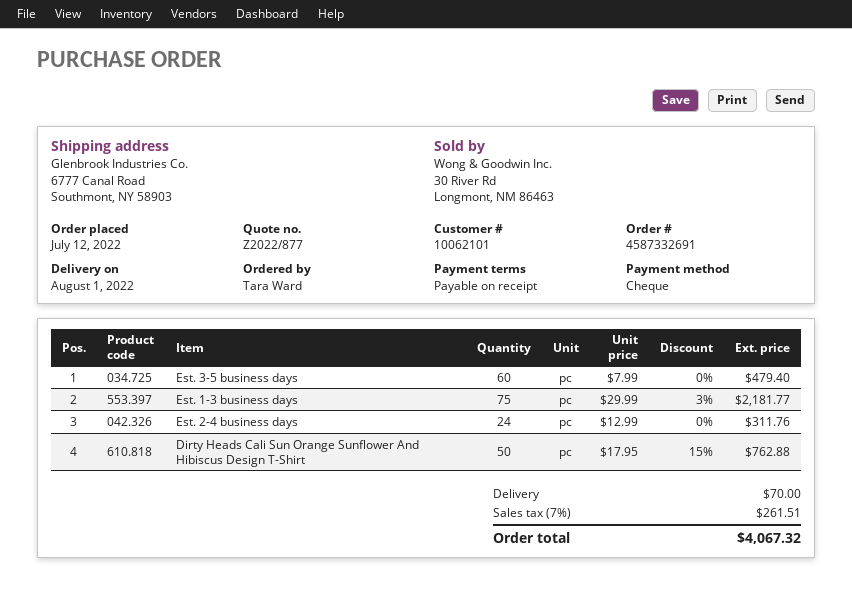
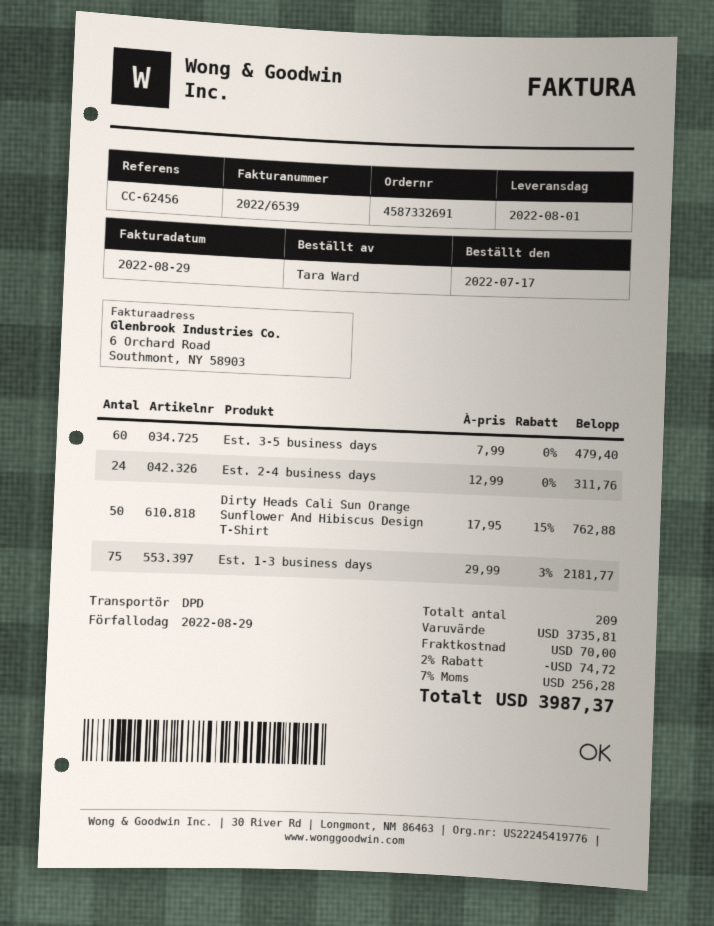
order date: 2022-07-12 -> 2022-07-17
discount: none -> 2% = 74.72
tax: 7% = 261.51 -> 7% = 256.28
total: 4067.32 -> 3987.37

